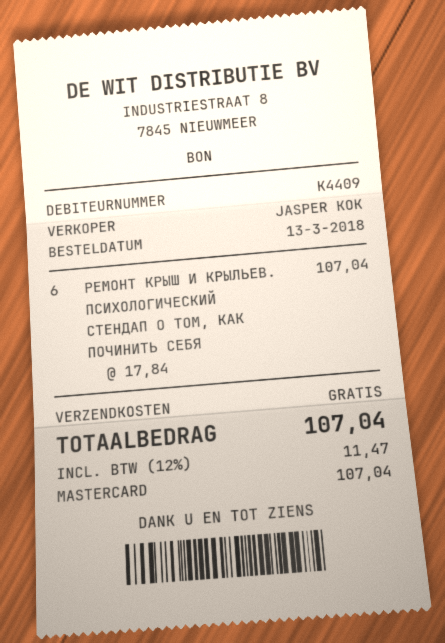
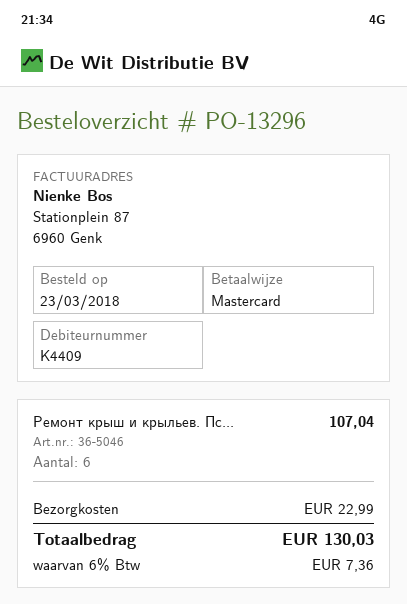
order date: 2018-03-13 -> 2018-03-23
shipping: 0.00 -> 22.99
tax: 12% = 11.47 -> 6% = 7.36
total: 107.04 -> 130.03

